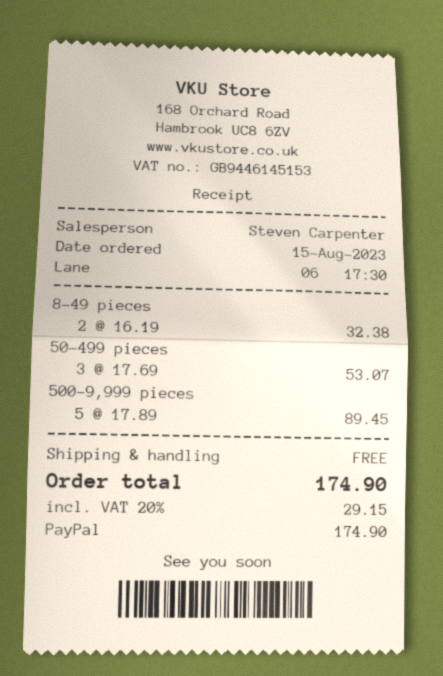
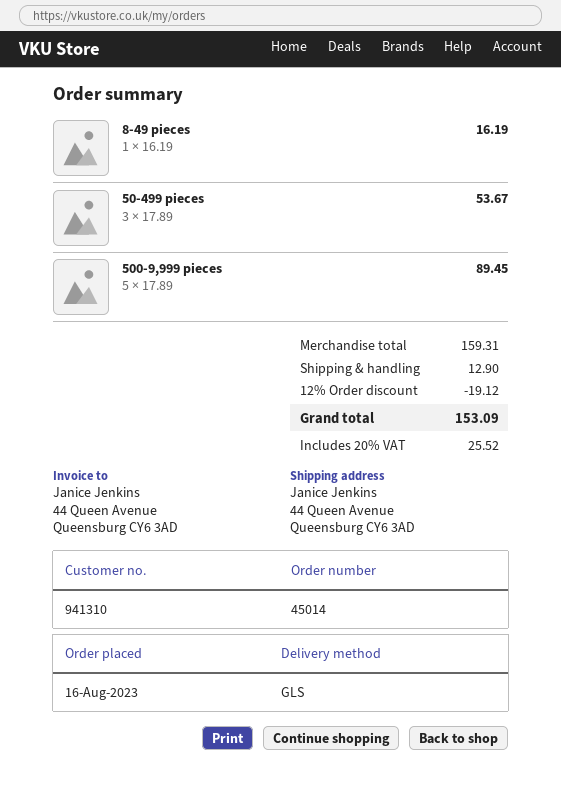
order date: 2023-08-15 -> 2023-08-16
8-49 pieces: 2 x 16.19 = 32.38 -> 1 x 16.19 = 16.19
50-499 pieces: 3 x 17.69 = 53.07 -> 3 x 17.89 = 53.67
discount: none -> 12% = 19.12
shipping: 0.00 -> 12.90
tax: 20% = 29.15 -> 20% = 25.52
total: 174.90 -> 153.09

